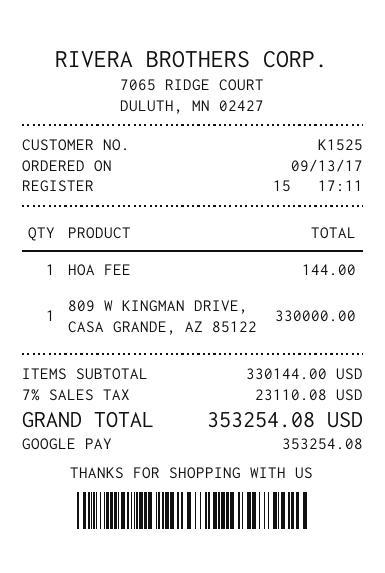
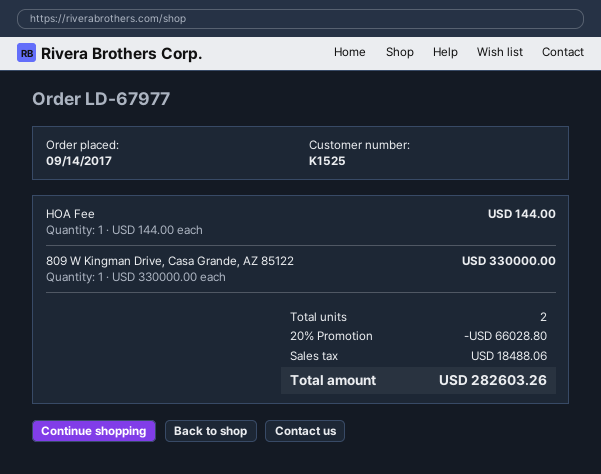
order date: 2017-09-13 -> 2017-09-14
discount: none -> 20% = 66028.80
tax: 23110.08 -> 18488.06
total: 353254.08 -> 282603.26

